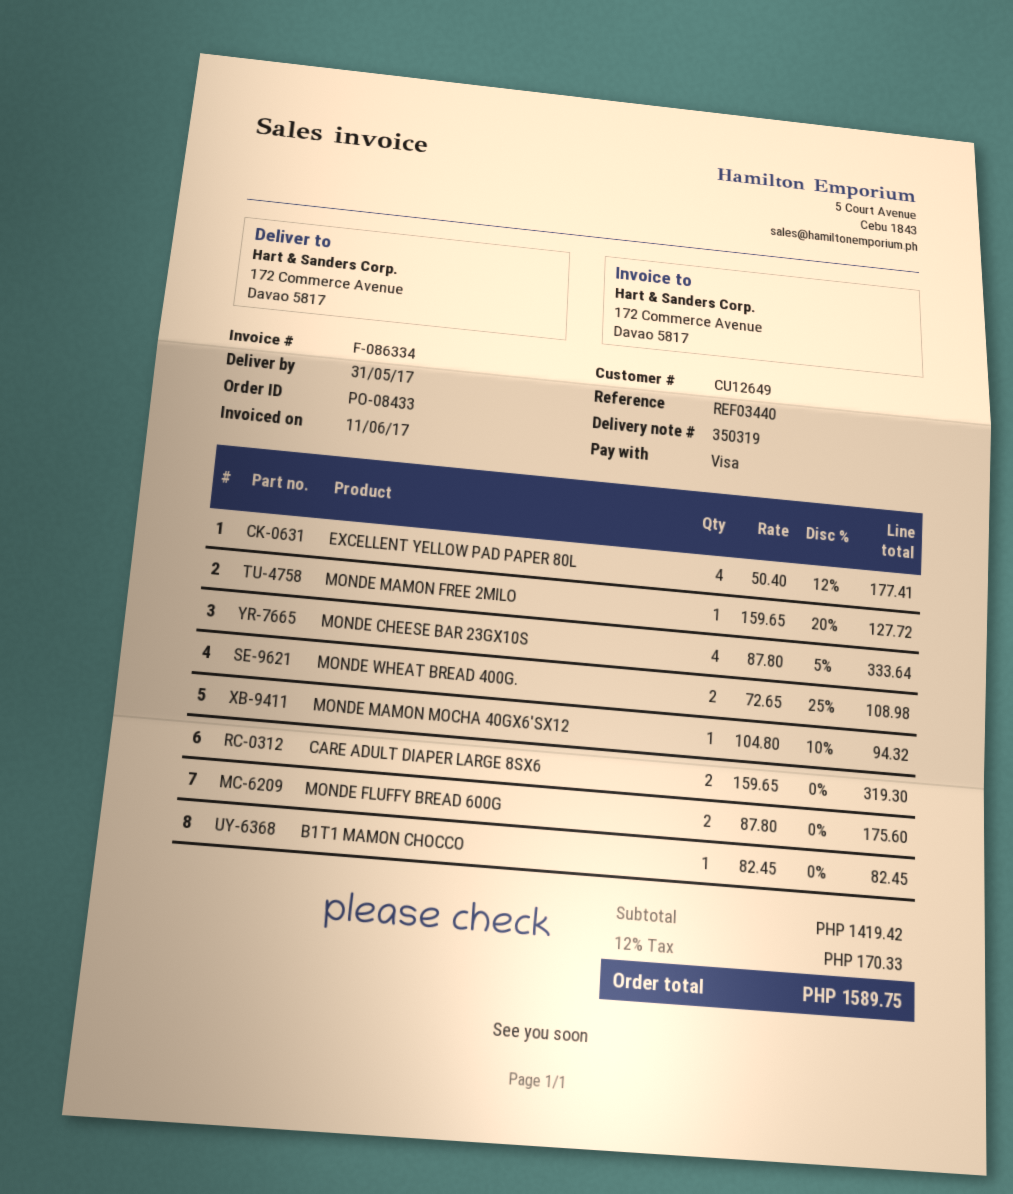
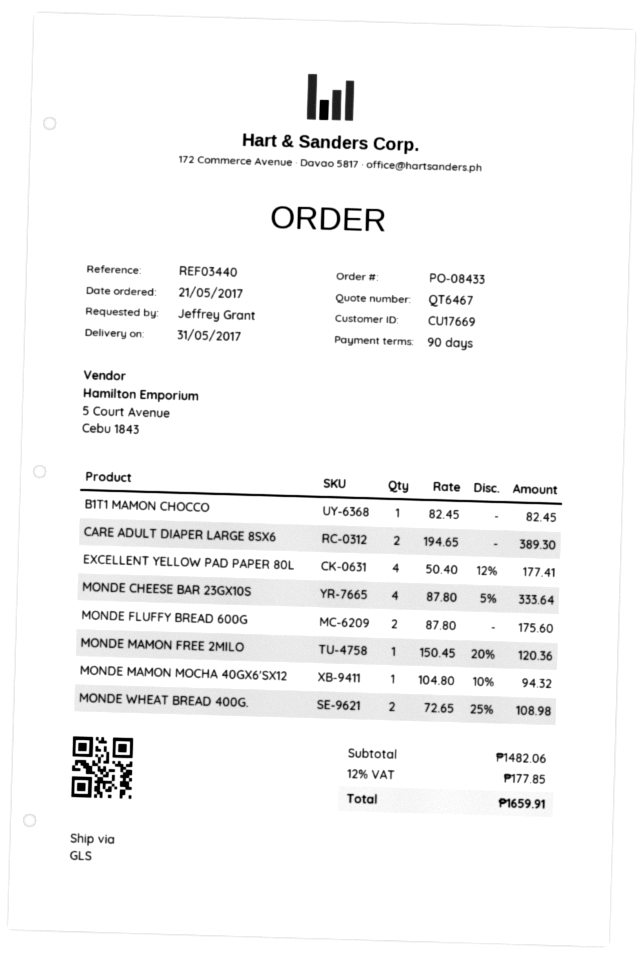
customer number: CU12649 -> CU17669
MONDE MAMON FREE 2MILO: 1 x 159.65 - 20% = 127.72 -> 1 x 150.45 - 20% = 120.36
CARE ADULT DIAPER LARGE 8SX6: 2 x 159.65 = 319.30 -> 2 x 194.65 = 389.30
subtotal: 1419.42 -> 1482.06
tax: 12% = 170.33 -> 12% = 177.85
total: 1589.75 -> 1659.91

